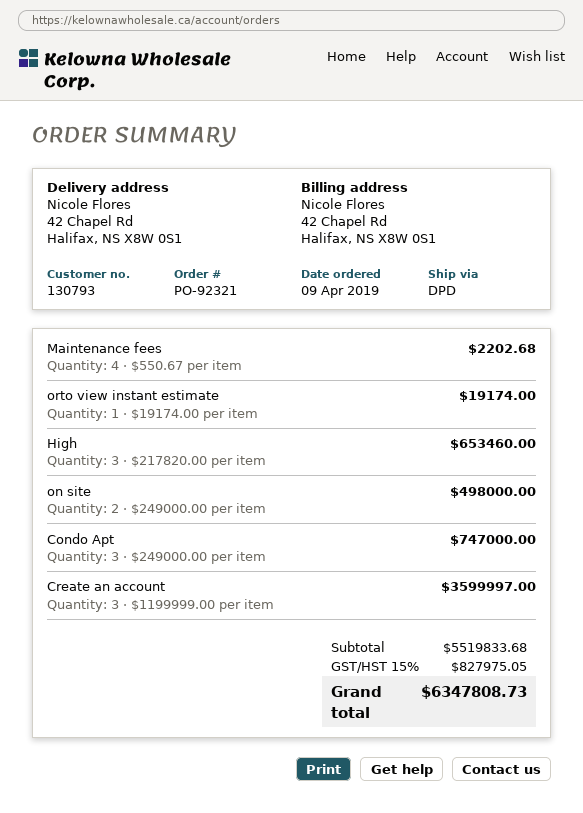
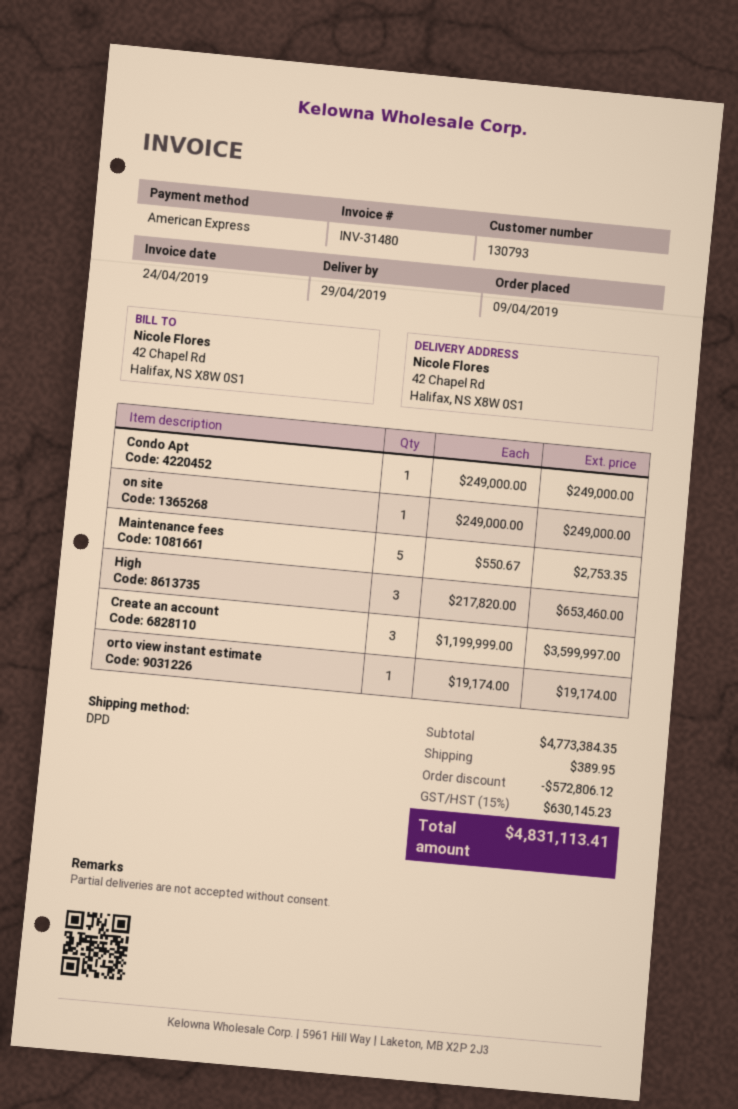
Maintenance fees: 4 x 550.67 = 2202.68 -> 5 x 550.67 = 2753.35
on site: 2 x 249000.00 = 498000.00 -> 1 x 249000.00 = 249000.00
Condo Apt: 3 x 249000.00 = 747000.00 -> 1 x 249000.00 = 249000.00
subtotal: 5519833.68 -> 4773384.35
discount: none -> 572806.12
shipping: none -> 389.95
tax: 15% = 827975.05 -> 15% = 630145.23
total: 6347808.73 -> 4831113.41

